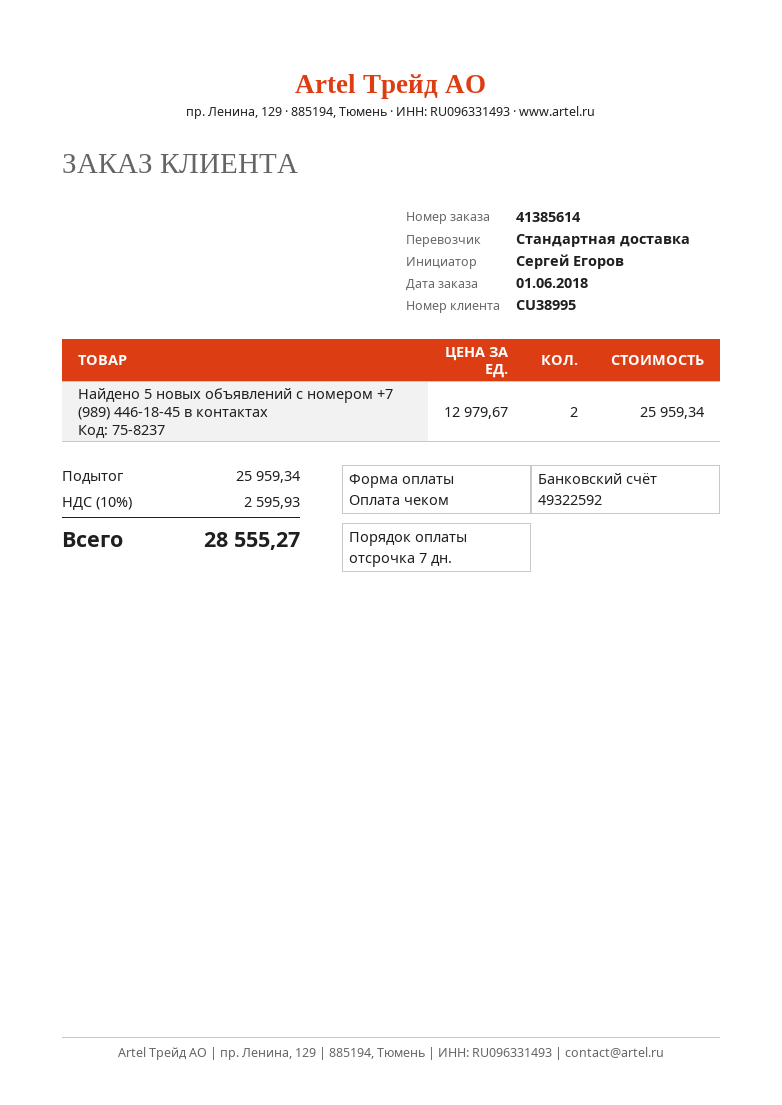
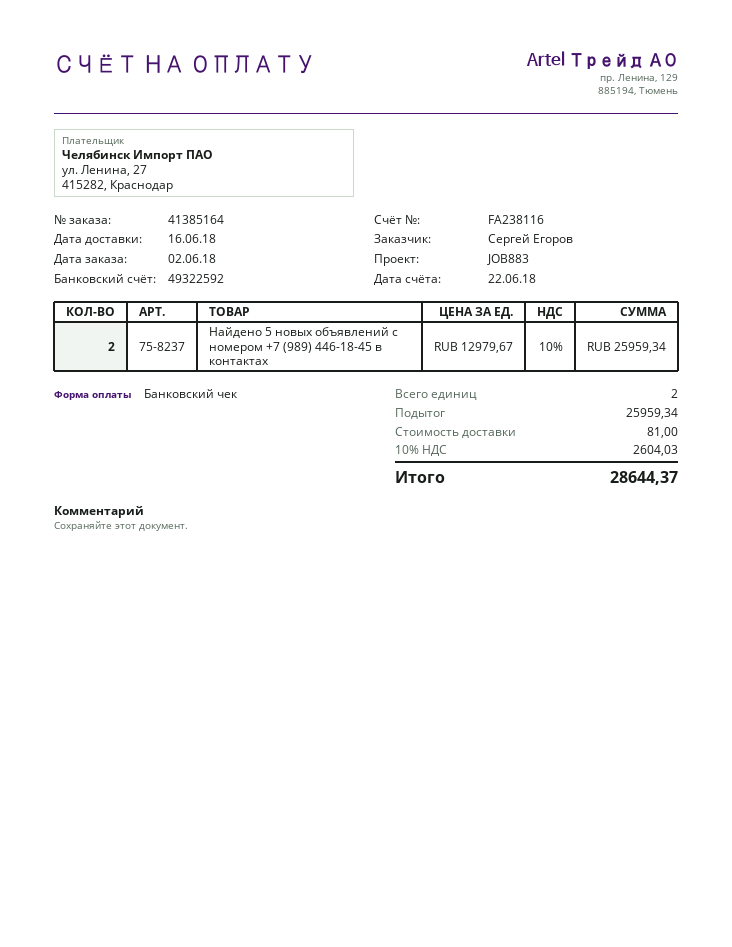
order number: 41385614 -> 41385164
order date: 2018-06-01 -> 2018-06-02
shipping: none -> 81.00
tax: 10% = 2595.93 -> 10% = 2604.03
total: 28555.27 -> 28644.37

